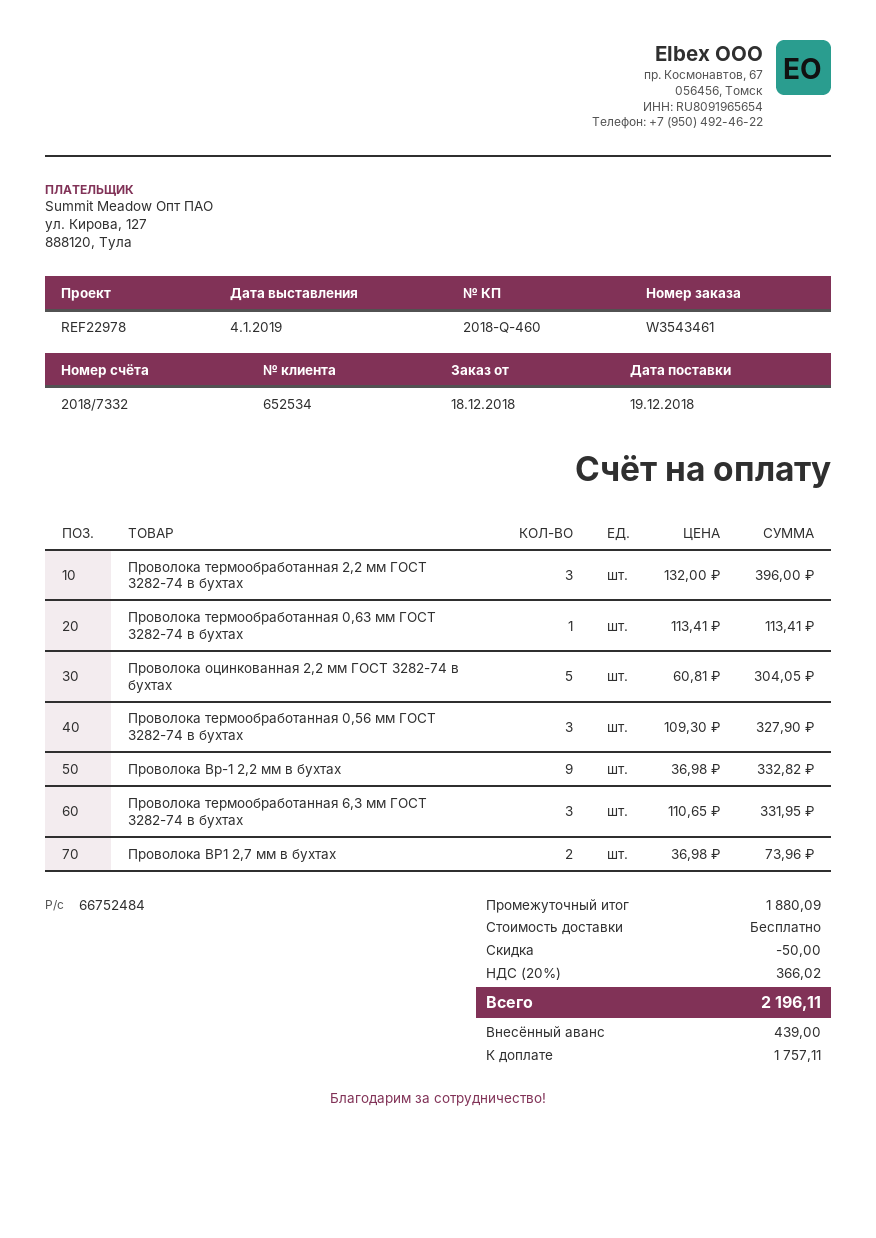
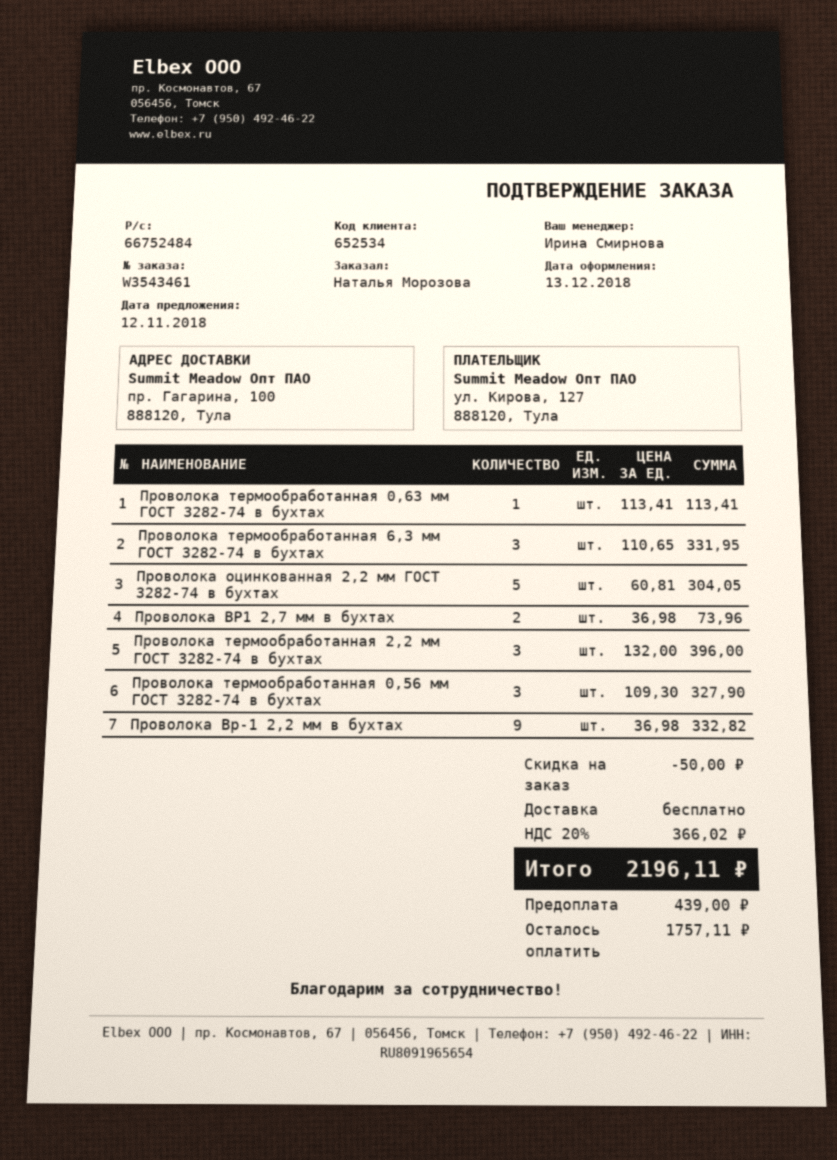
order date: 2018-12-18 -> 2018-12-13

